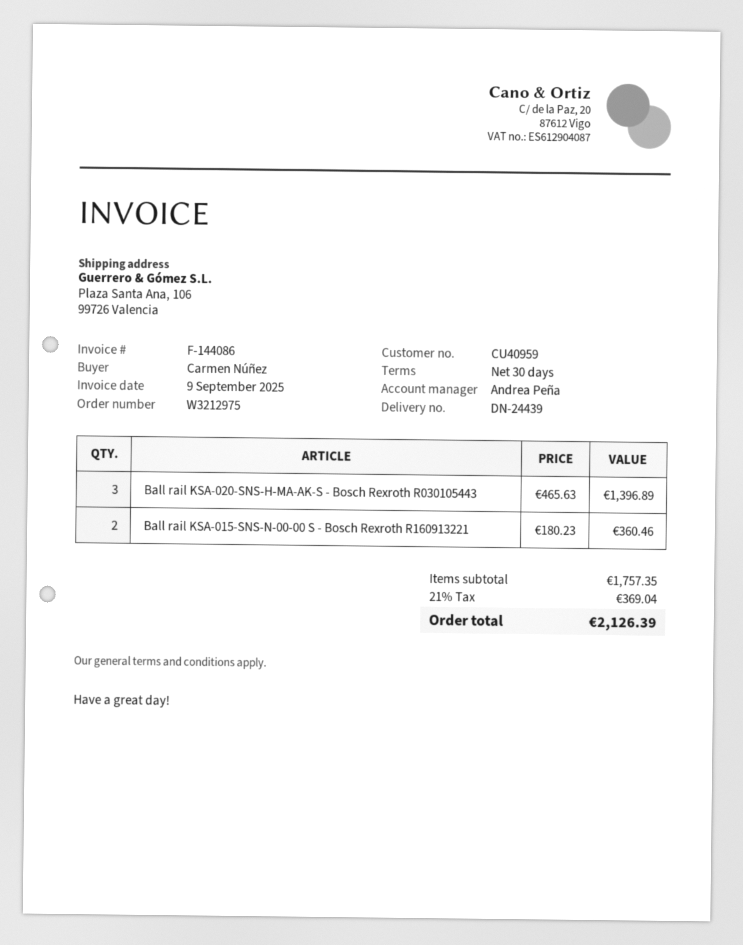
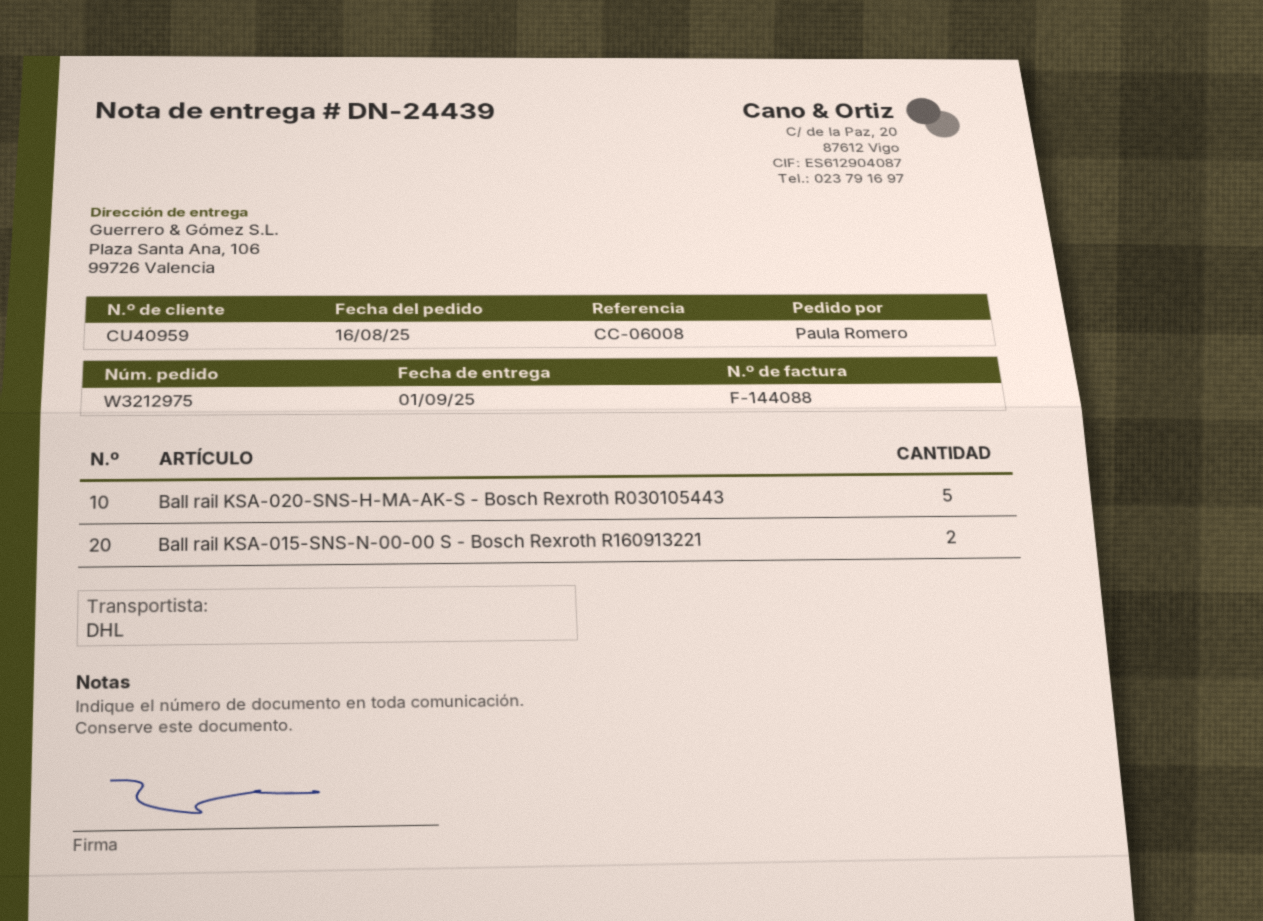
invoice number: F-144086 -> F-144088
ordered by: Carmen Núñez -> Paula Romero
Ball rail KSA-020-SNS-H-MA-AK-S - Bosch Rexroth R030105443: 3 -> 5

